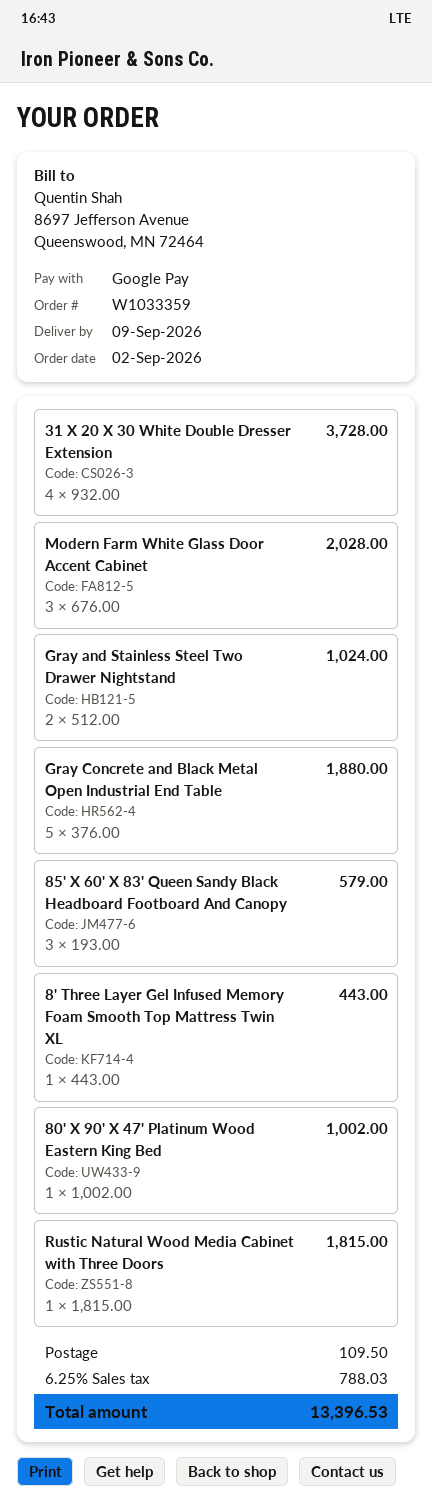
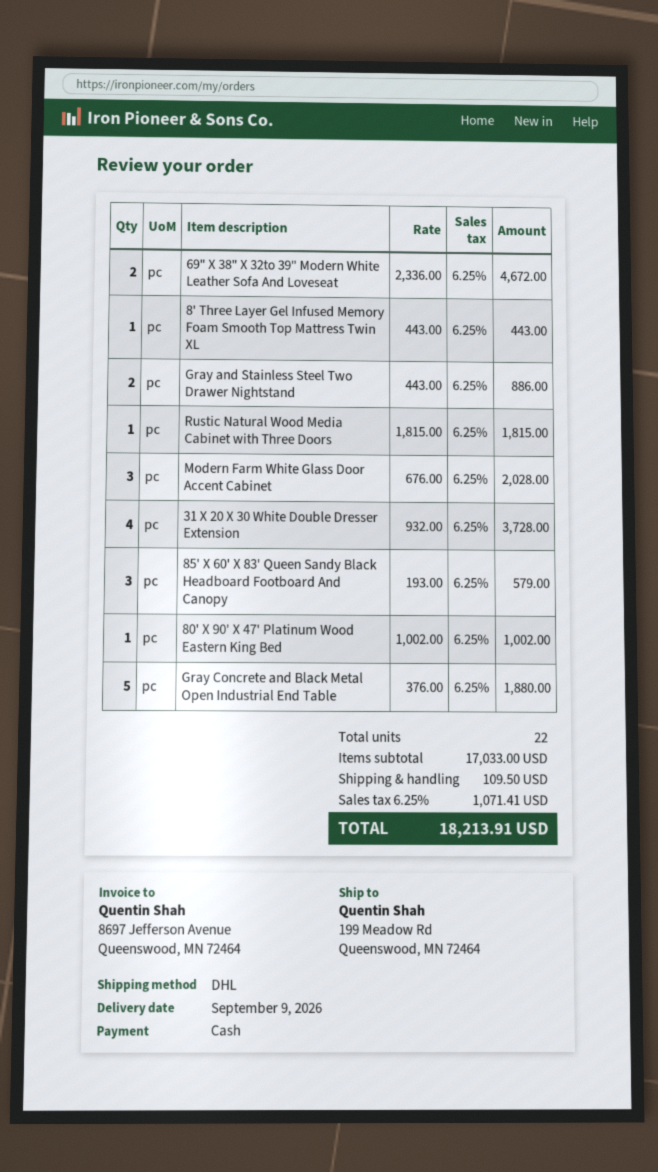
payment method: Google Pay -> cash
Gray and Stainless Steel Two Drawer Nightstand: 2 x 512.00 = 1024.00 -> 2 x 443.00 = 886.00
69" X 38" X 32to 39" Modern White Leather Sofa And Loveseat: none -> 2 x 2336.00 = 4672.00
tax: 6.25% = 788.03 -> 6.25% = 1071.41
total: 13396.53 -> 18213.91

